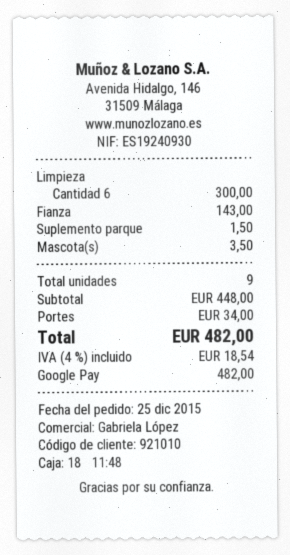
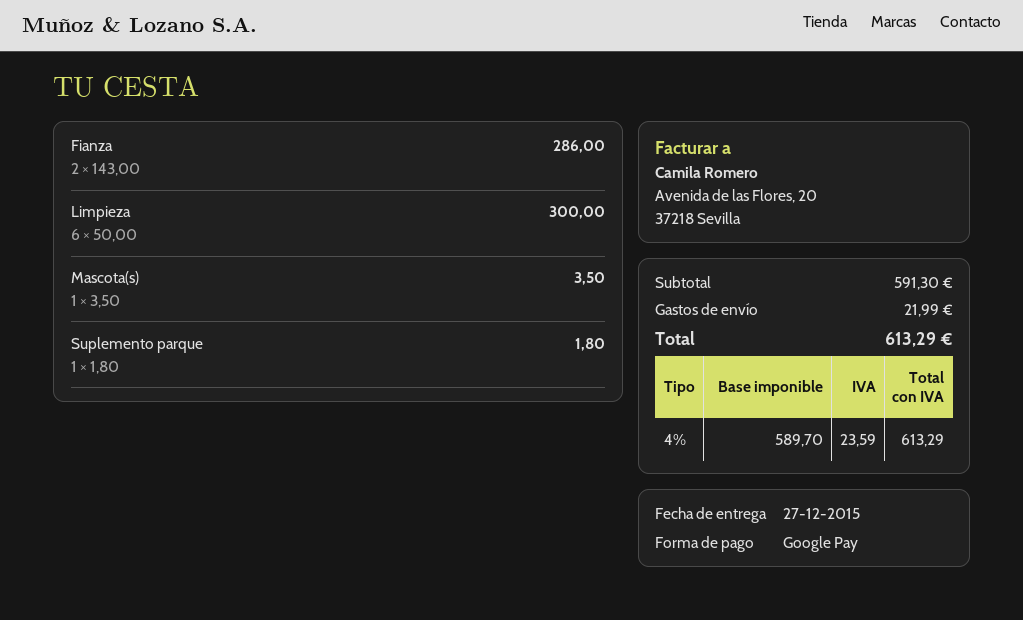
Fianza: 1 for 143.00 -> 2 for 286.00
Suplemento parque: 1 for 1.50 -> 1 for 1.80
subtotal: 448.00 -> 591.30
shipping: 34.00 -> 21.99
tax: 4% = 18.54 -> 4% = 23.59
total: 482.00 -> 613.29

